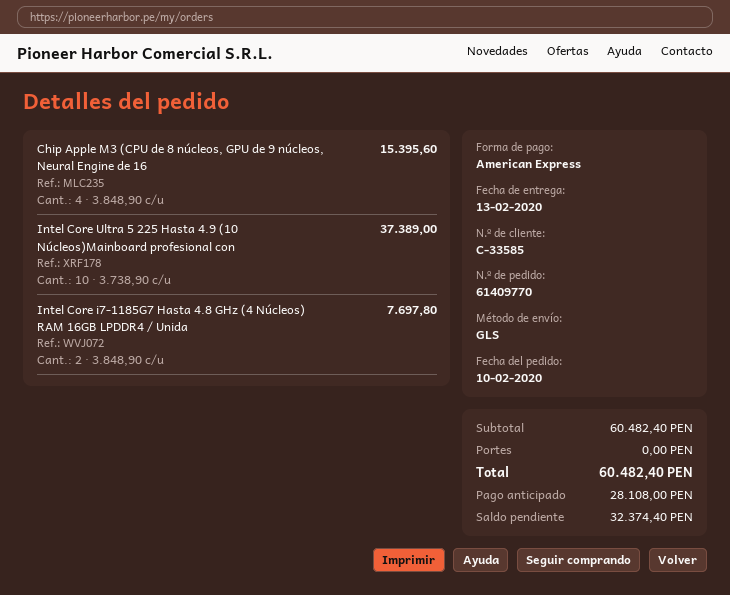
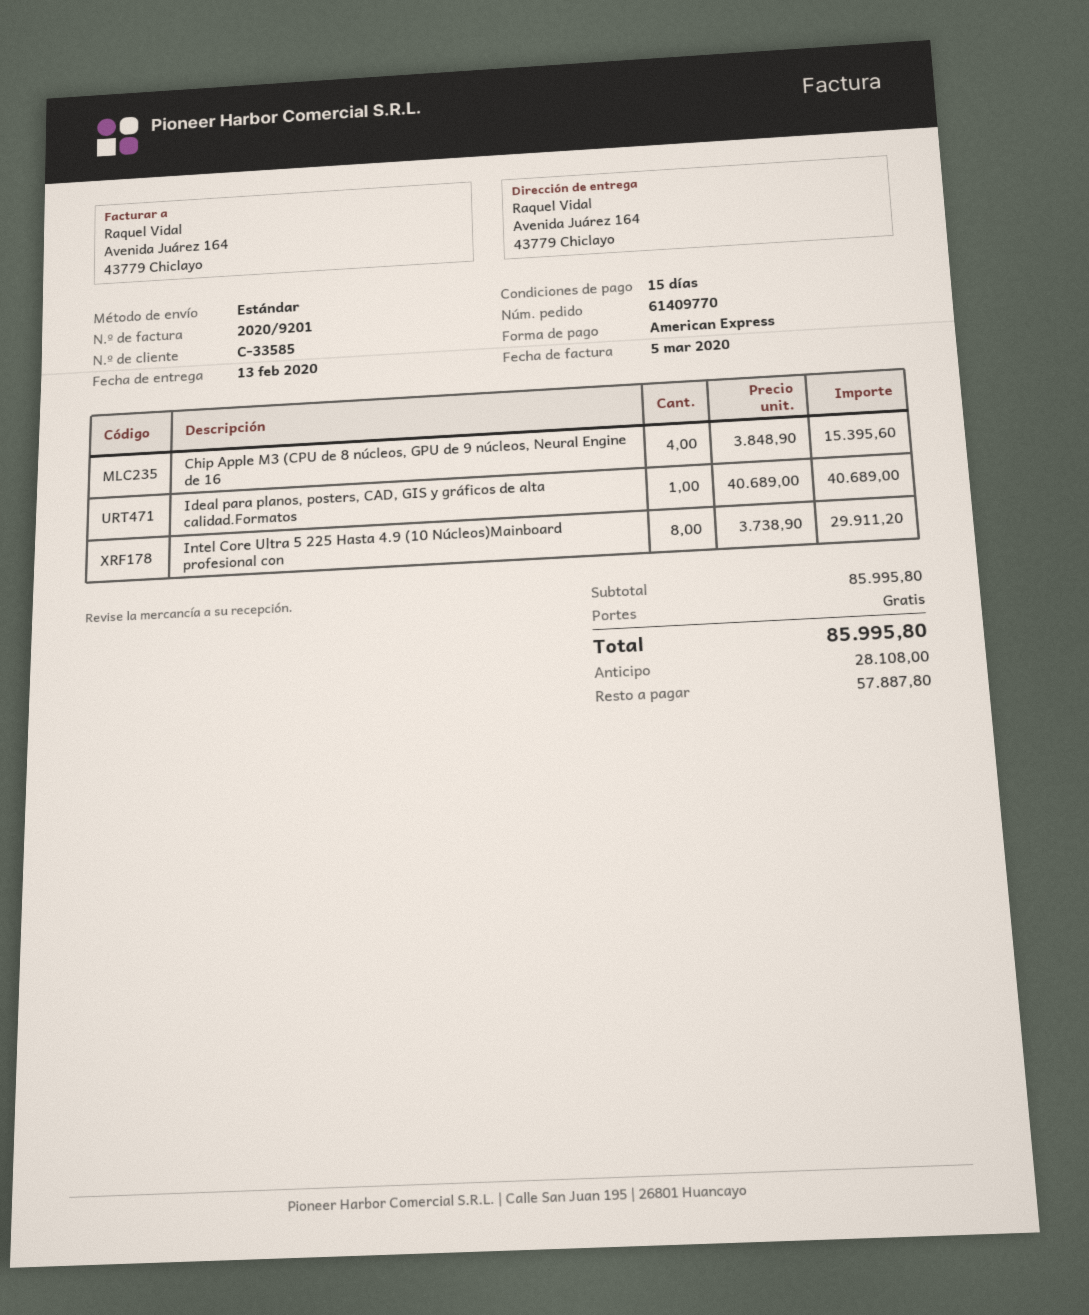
shipping method: GLS -> standard
Intel Core Ultra 5 225 Hasta 4.9 (10 Núcleos)Mainboard profesional con: 10 x 3738.90 = 37389.00 -> 8 x 3738.90 = 29911.20
Intel Core i7-1185G7 Hasta 4.8 GHz (4 Núcleos) RAM 16GB LPDDR4 / Unida: 2 x 3848.90 = 7697.80 -> none
Ideal para planos, posters, CAD, GIS y gráficos de alta calidad.Formatos: none -> 1 x 40689.00 = 40689.00
subtotal: 60482.40 -> 85995.80
total: 60482.40 -> 85995.80
balance: 32374.40 -> 57887.80

